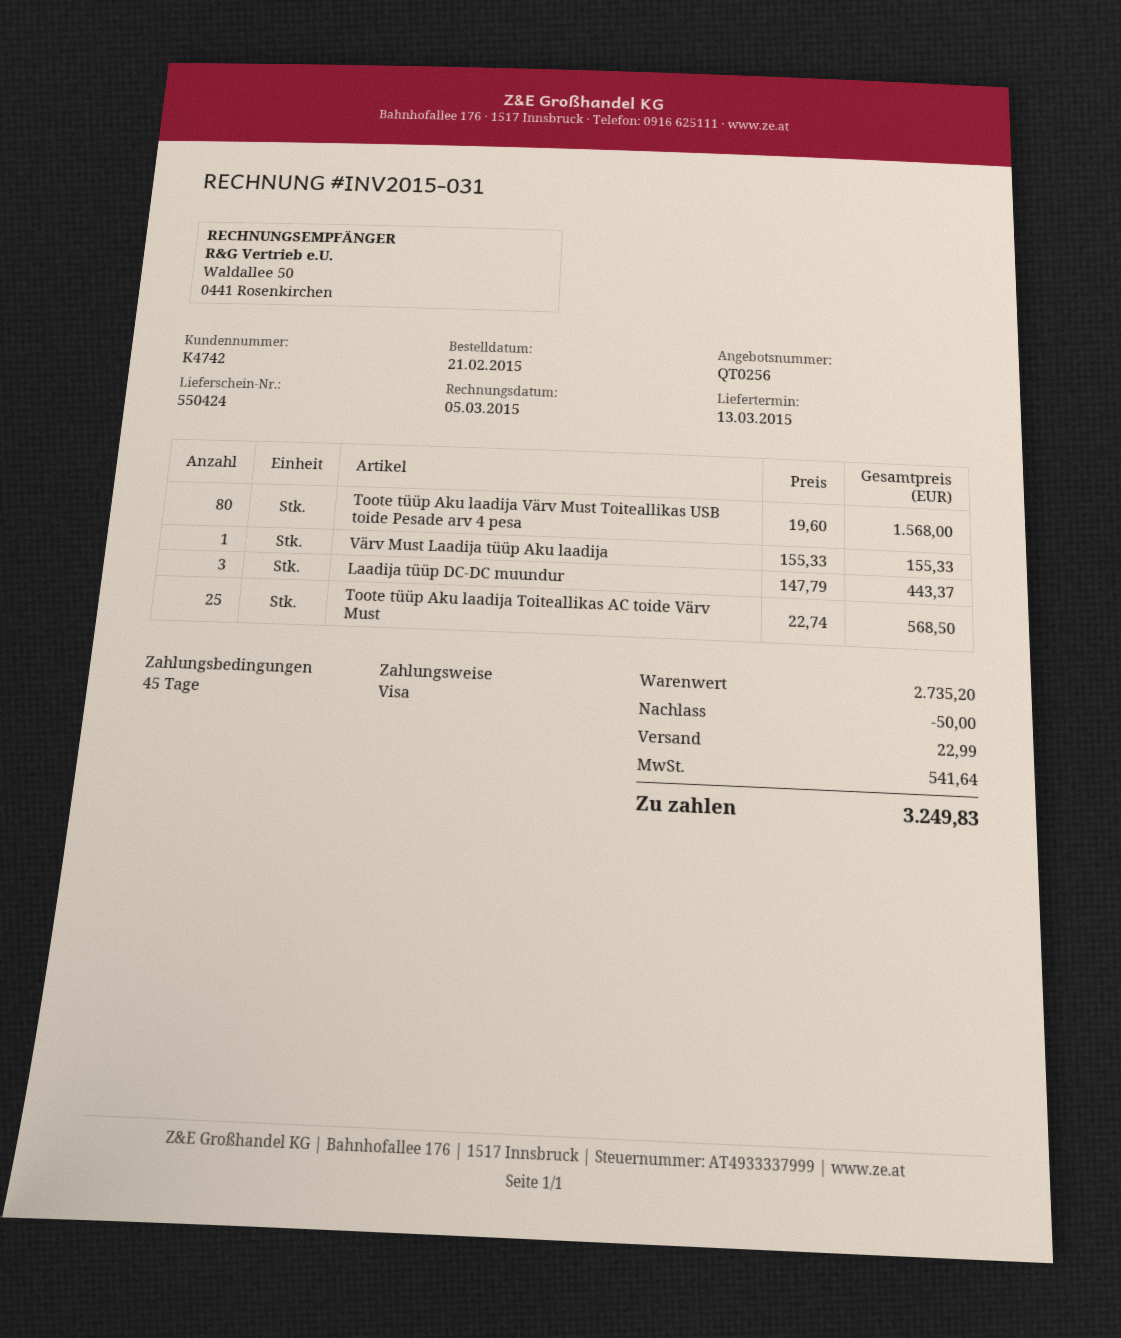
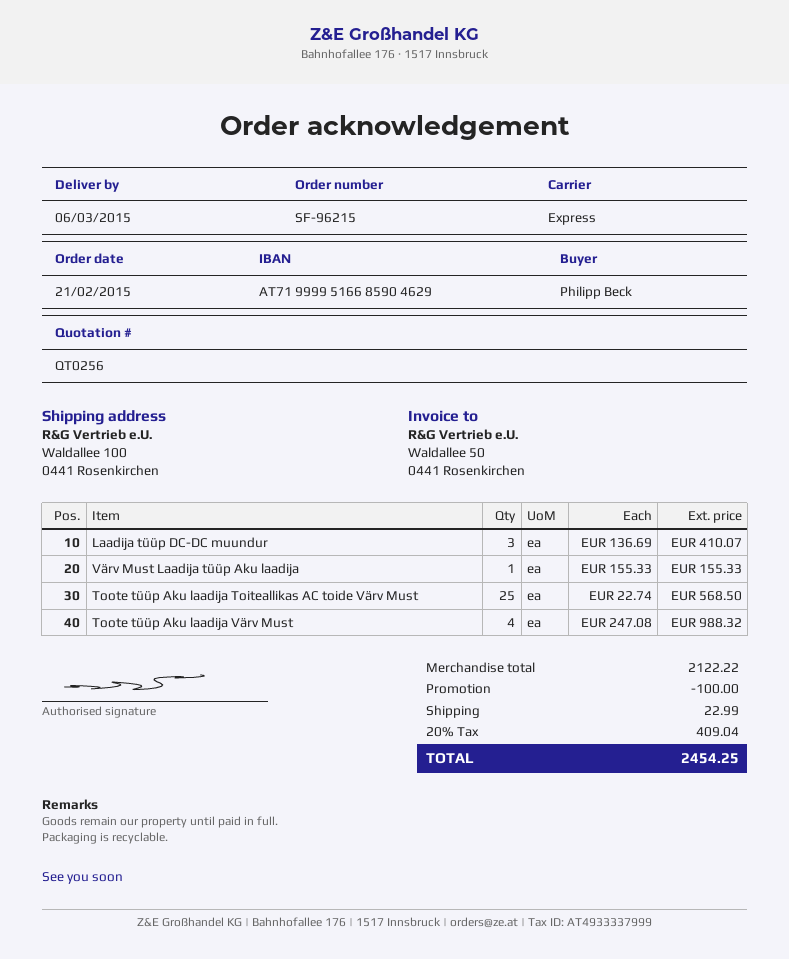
delivery date: 2015-03-13 -> 2015-03-06
Toote tüüp Aku laadija Värv Must Toiteallikas USB toide Pesade arv 4 pesa: 80 x 19.60 = 1568.00 -> none
Laadija tüüp DC-DC muundur: 3 x 147.79 = 443.37 -> 3 x 136.69 = 410.07
Toote tüüp Aku laadija Värv Must: none -> 4 x 247.08 = 988.32
subtotal: 2735.20 -> 2122.22
discount: 50.00 -> 100.00
tax: 541.64 -> 409.04
total: 3249.83 -> 2454.25

